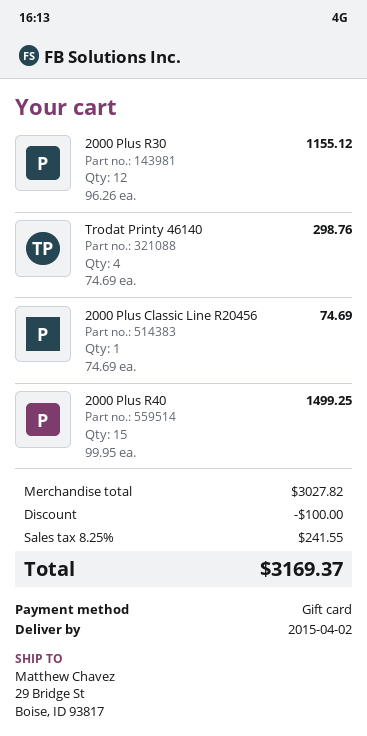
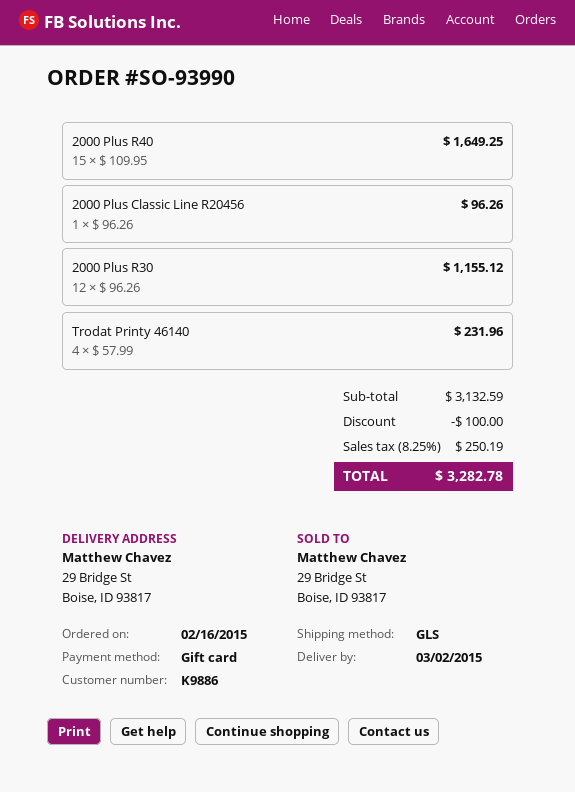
delivery date: 2015-04-02 -> 2015-03-02
Trodat Printy 46140: 4 x 74.69 = 298.76 -> 4 x 57.99 = 231.96
2000 Plus Classic Line R20456: 1 x 74.69 = 74.69 -> 1 x 96.26 = 96.26
2000 Plus R40: 15 x 99.95 = 1499.25 -> 15 x 109.95 = 1649.25
subtotal: 3027.82 -> 3132.59
tax: 8.25% = 241.55 -> 8.25% = 250.19
total: 3169.37 -> 3282.78

